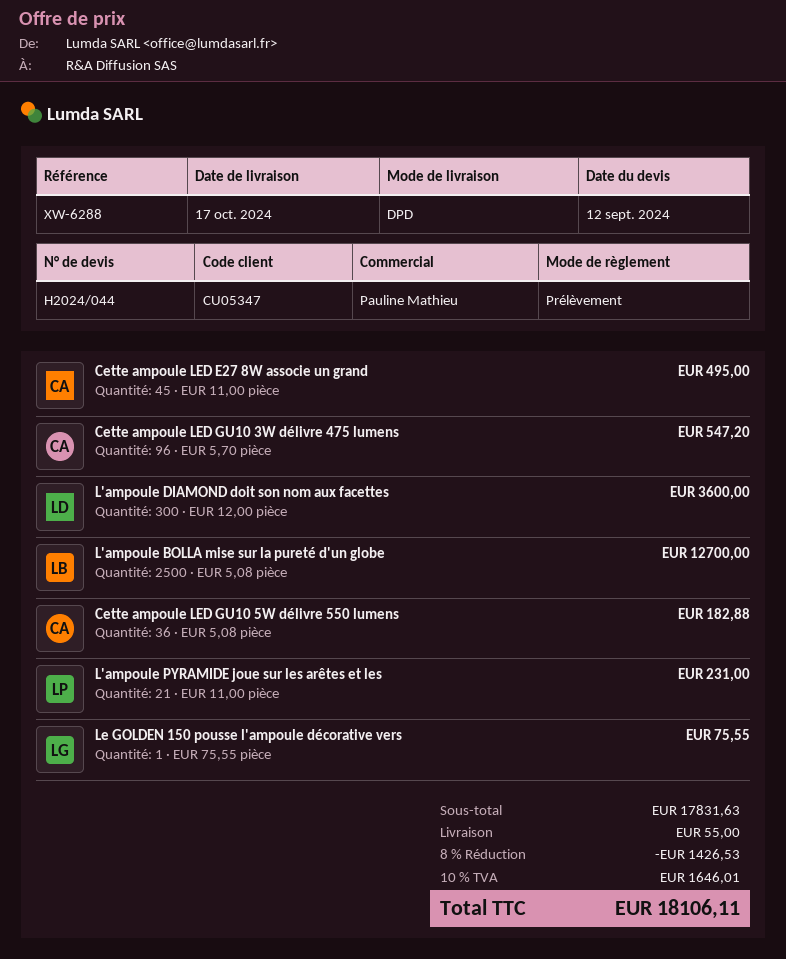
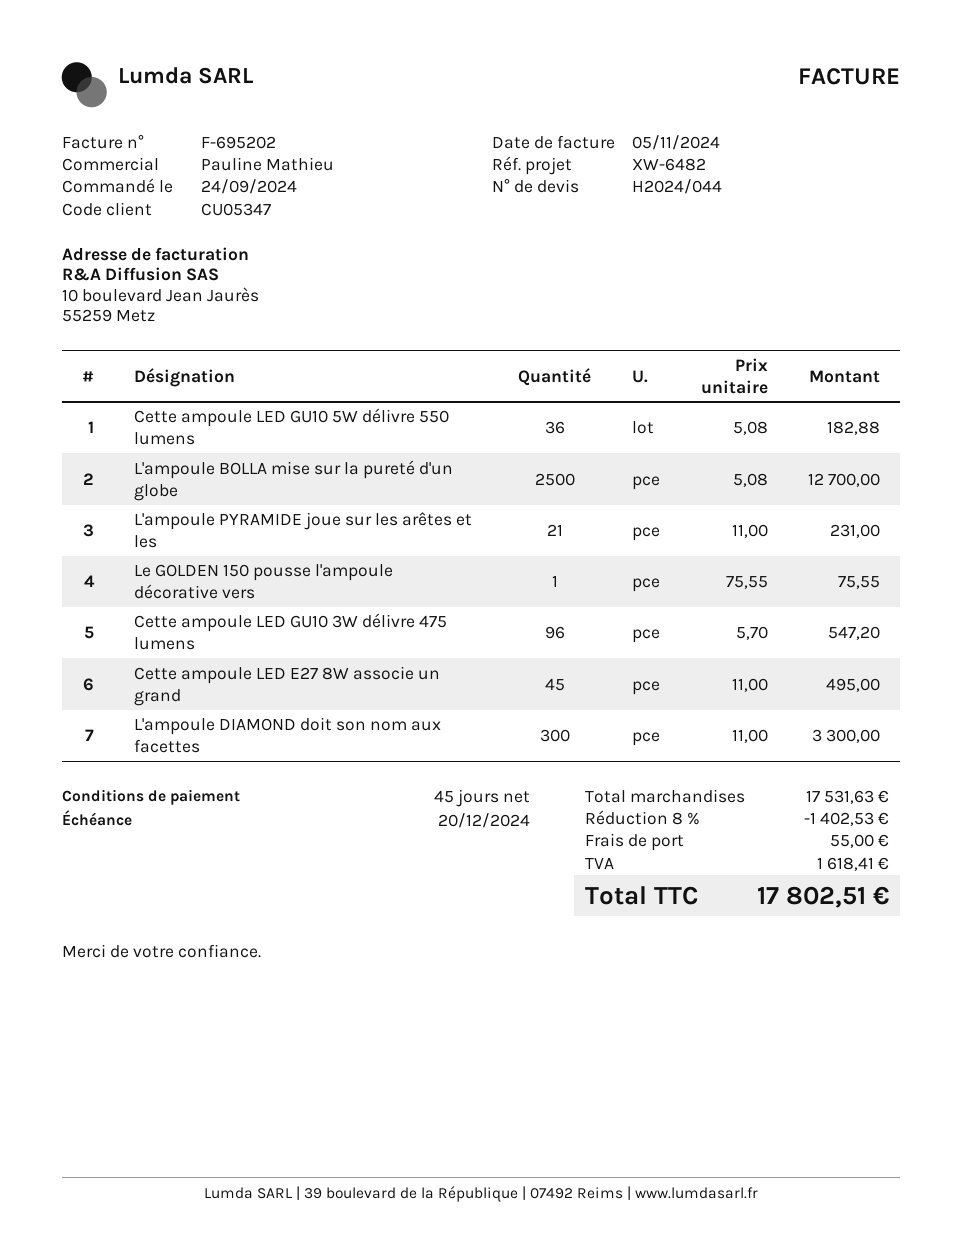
reference: XW-6288 -> XW-6482
L'ampoule DIAMOND doit son nom aux facettes: 300 x 12.00 = 3600.00 -> 300 x 11.00 = 3300.00
subtotal: 17831.63 -> 17531.63
discount: 8% = 1426.53 -> 8% = 1402.53
tax: 1646.01 -> 1618.41
total: 18106.11 -> 17802.51

